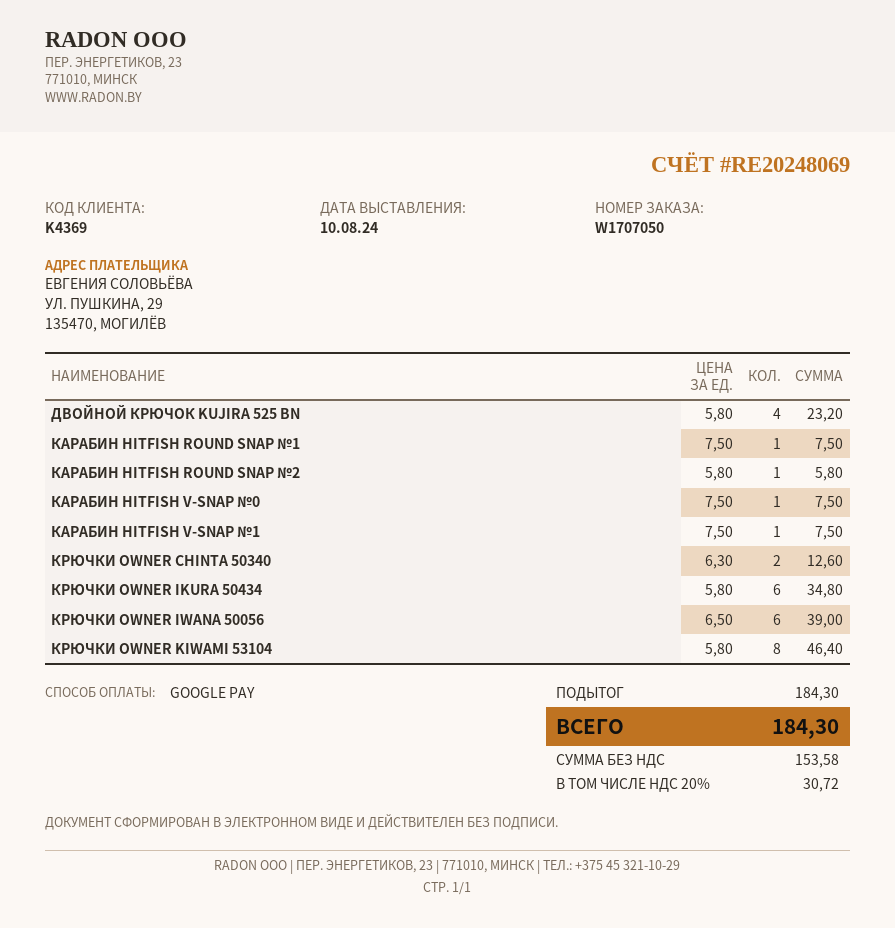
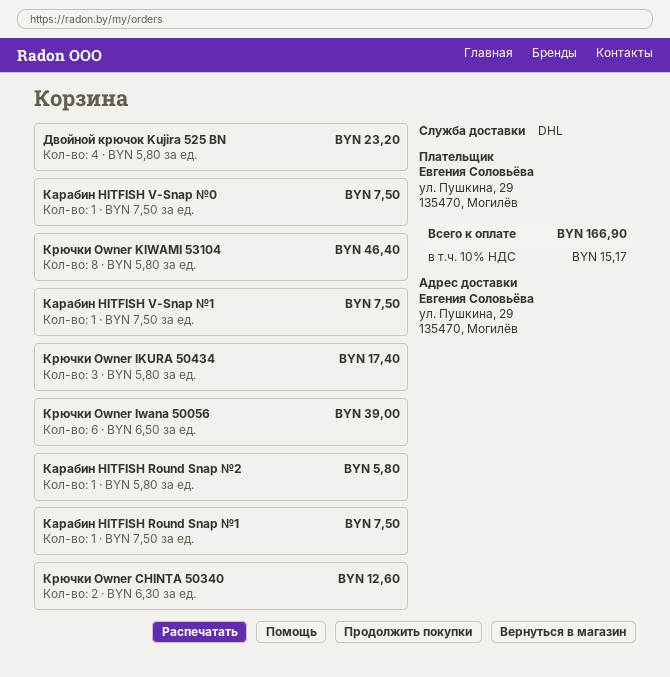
КРЮЧКИ OWNER IKURA 50434: 6 x 5.80 = 34.80 -> 3 x 5.80 = 17.40
tax: 20% = 30.72 -> 10% = 15.17
total: 184.30 -> 166.90

